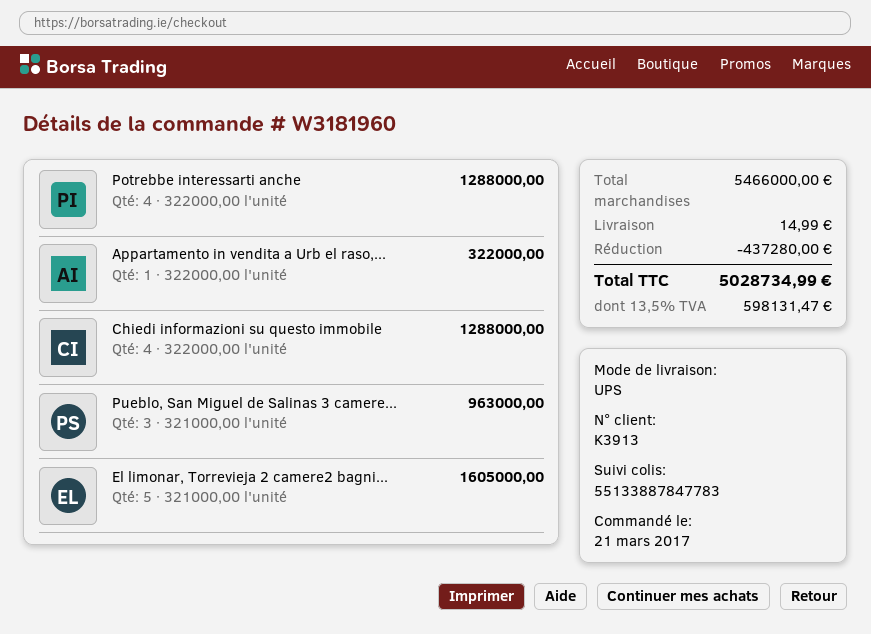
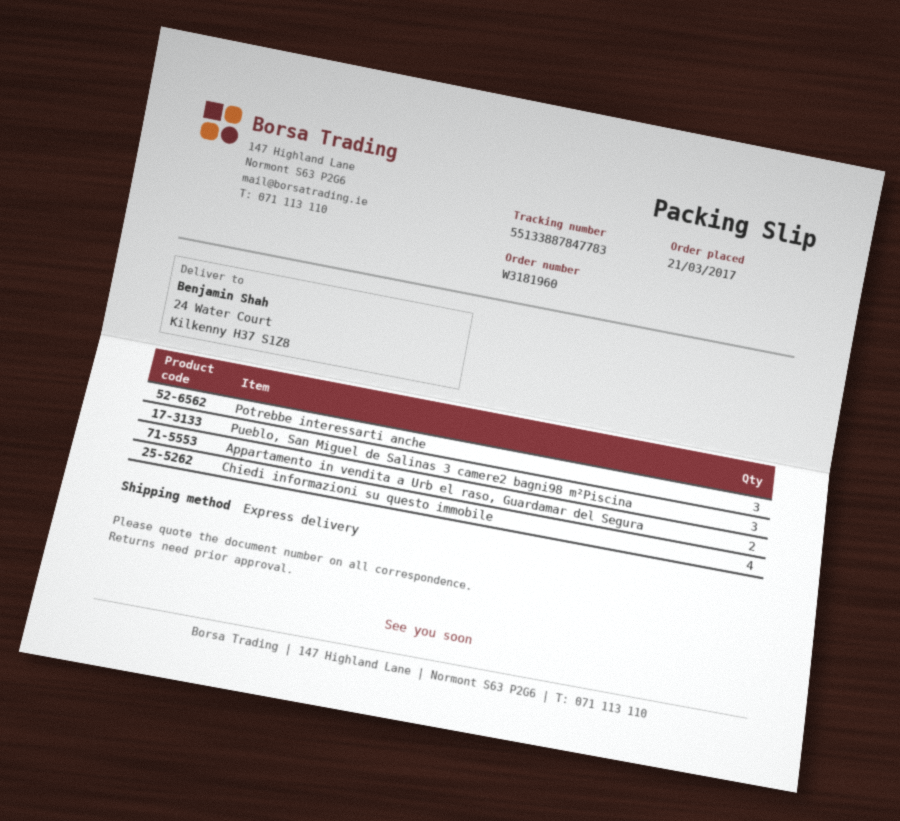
shipping method: UPS -> express
Potrebbe interessarti anche: 4 -> 3
Appartamento in vendita a Urb el raso,...: 1 -> 2
El limonar, Torrevieja 2 camere2 bagni...: 5 -> none

